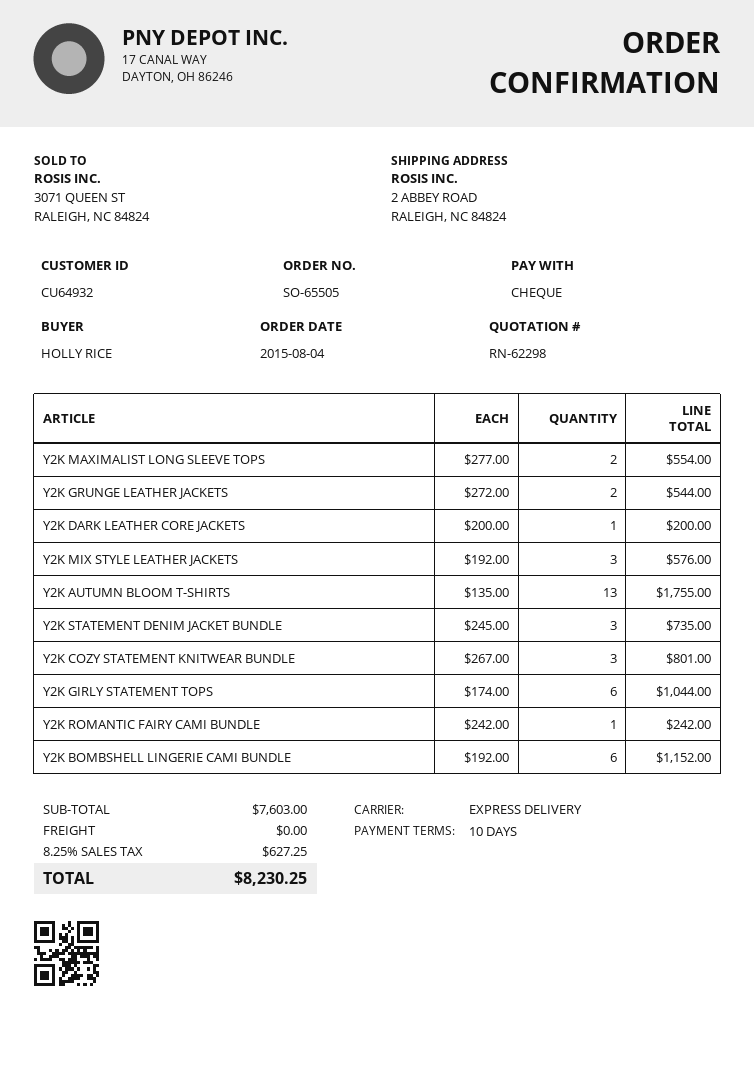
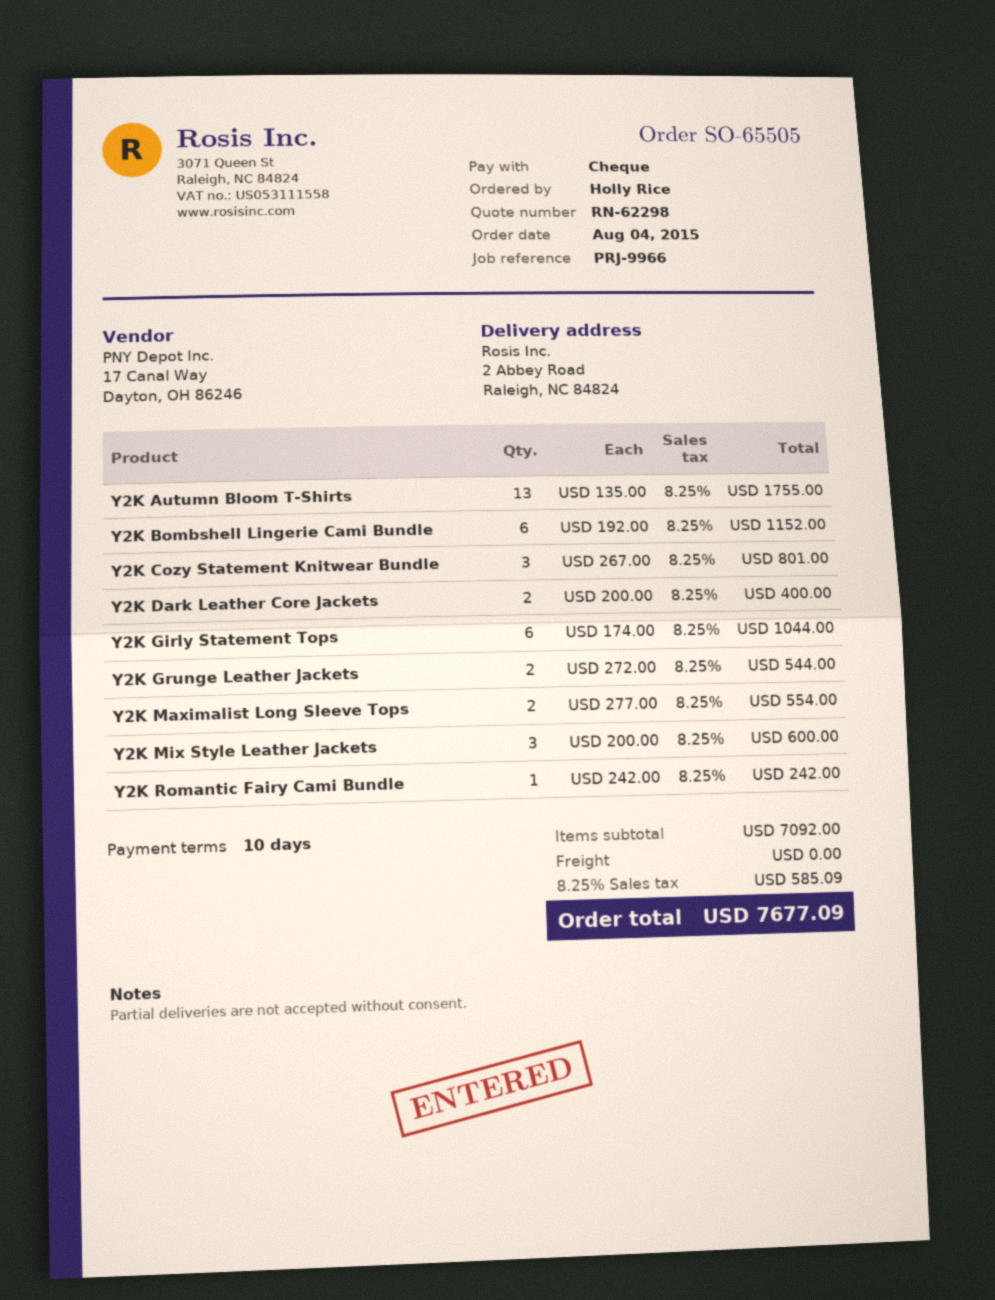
Y2K DARK LEATHER CORE JACKETS: 1 x 200.00 = 200.00 -> 2 x 200.00 = 400.00
Y2K MIX STYLE LEATHER JACKETS: 3 x 192.00 = 576.00 -> 3 x 200.00 = 600.00
Y2K STATEMENT DENIM JACKET BUNDLE: 3 x 245.00 = 735.00 -> none
subtotal: 7603.00 -> 7092.00
tax: 8.25% = 627.25 -> 8.25% = 585.09
total: 8230.25 -> 7677.09

